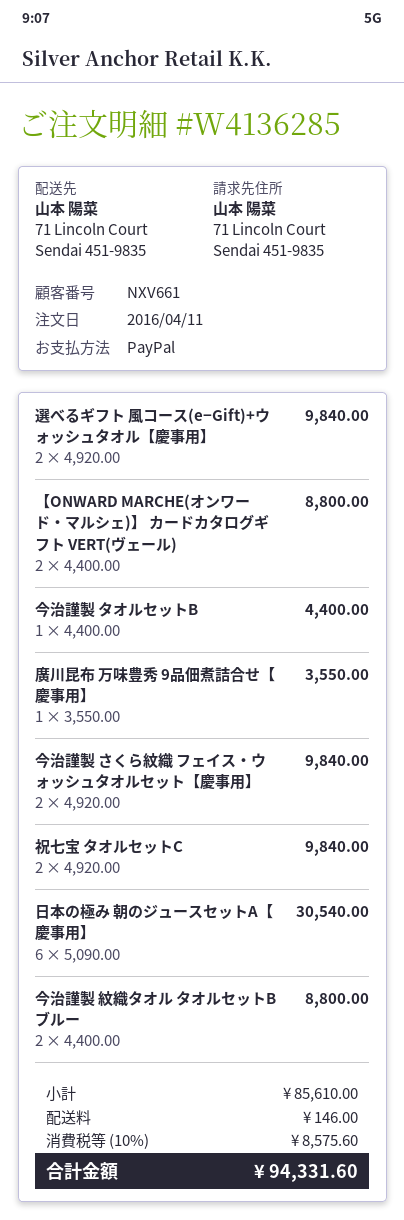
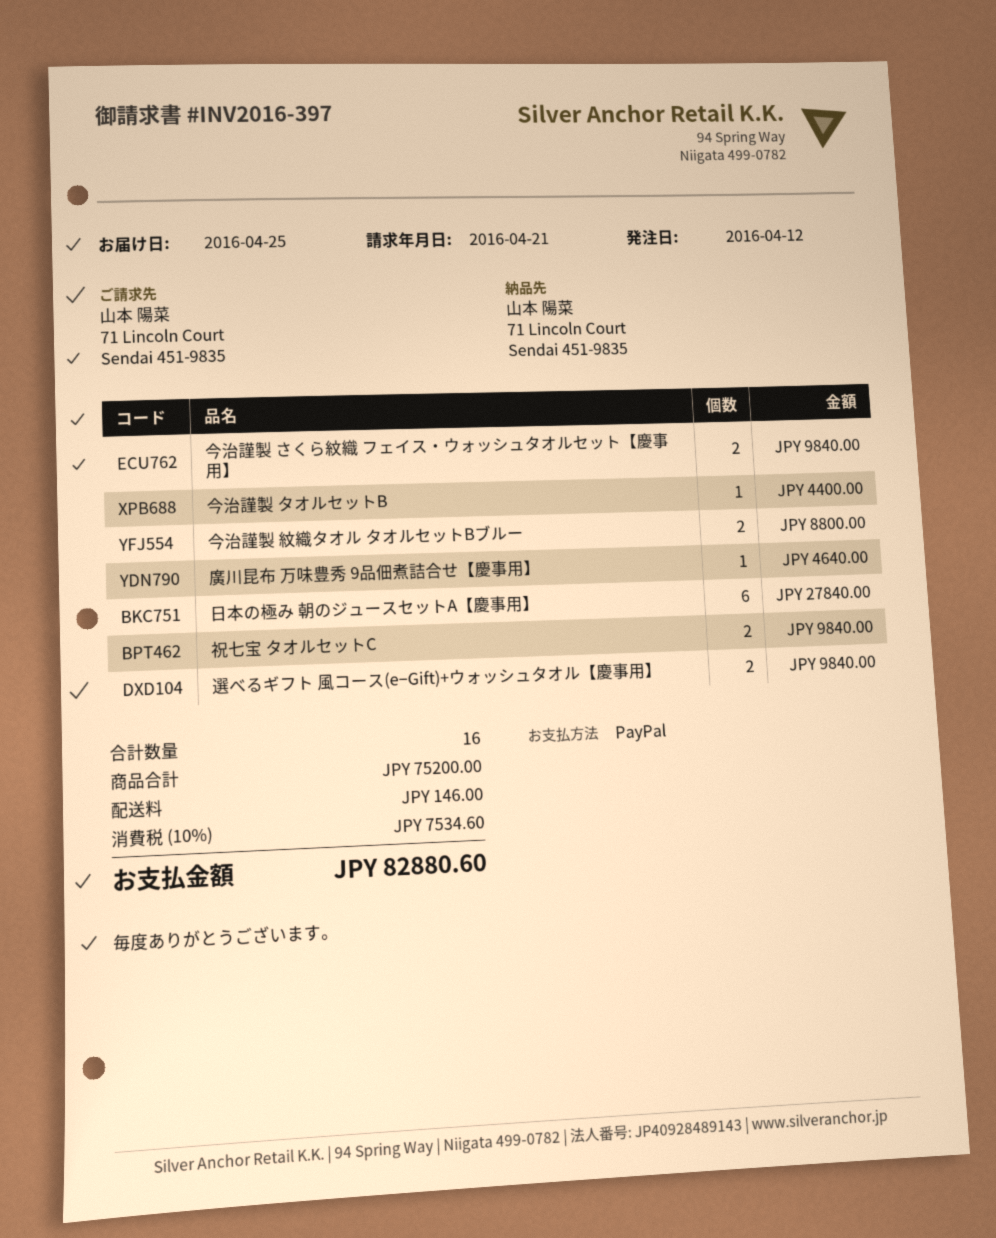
order date: 2016-04-11 -> 2016-04-12
【ONWARD MARCHE(オンワード・マルシェ)】 カードカタログギフト VERT(ヴェール): 2 for 8800.00 -> none
廣川昆布 万味豊秀 9品佃煮詰合せ【慶事用】: 1 for 3550.00 -> 1 for 4640.00
日本の極み 朝のジュースセットA【慶事用】: 6 for 30540.00 -> 6 for 27840.00
subtotal: 85610.00 -> 75200.00
tax: 10% = 8575.60 -> 10% = 7534.60
total: 94331.60 -> 82880.60

